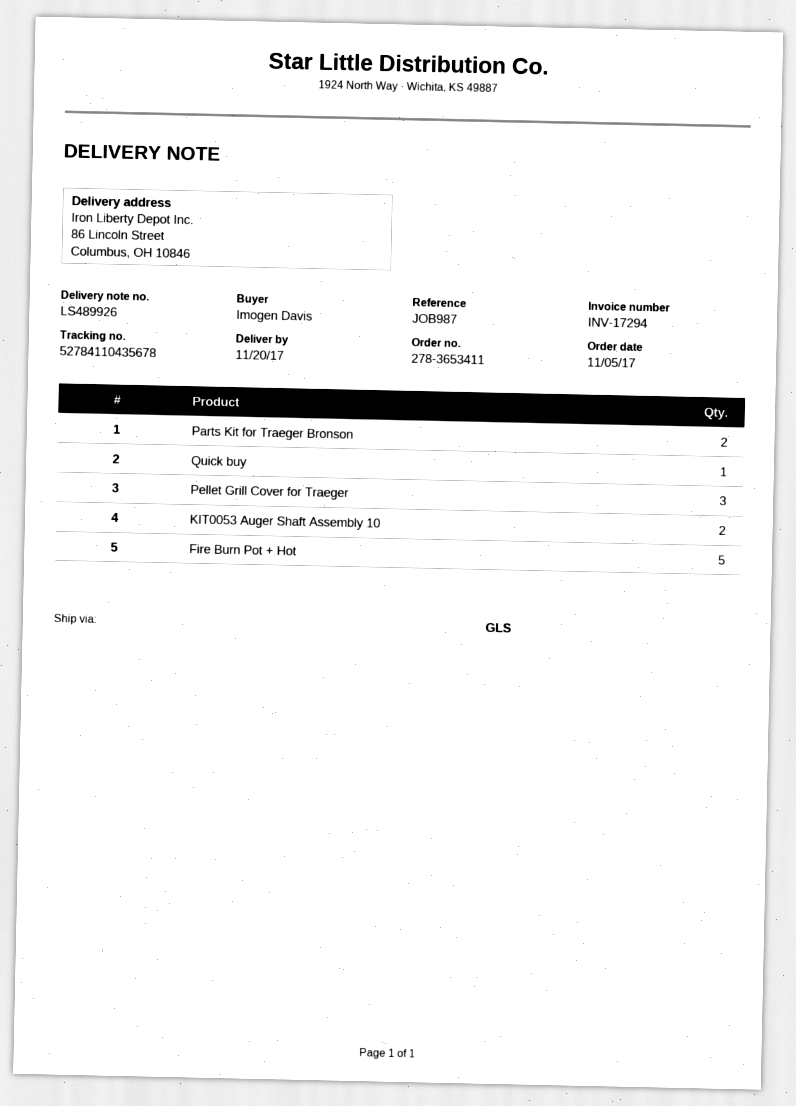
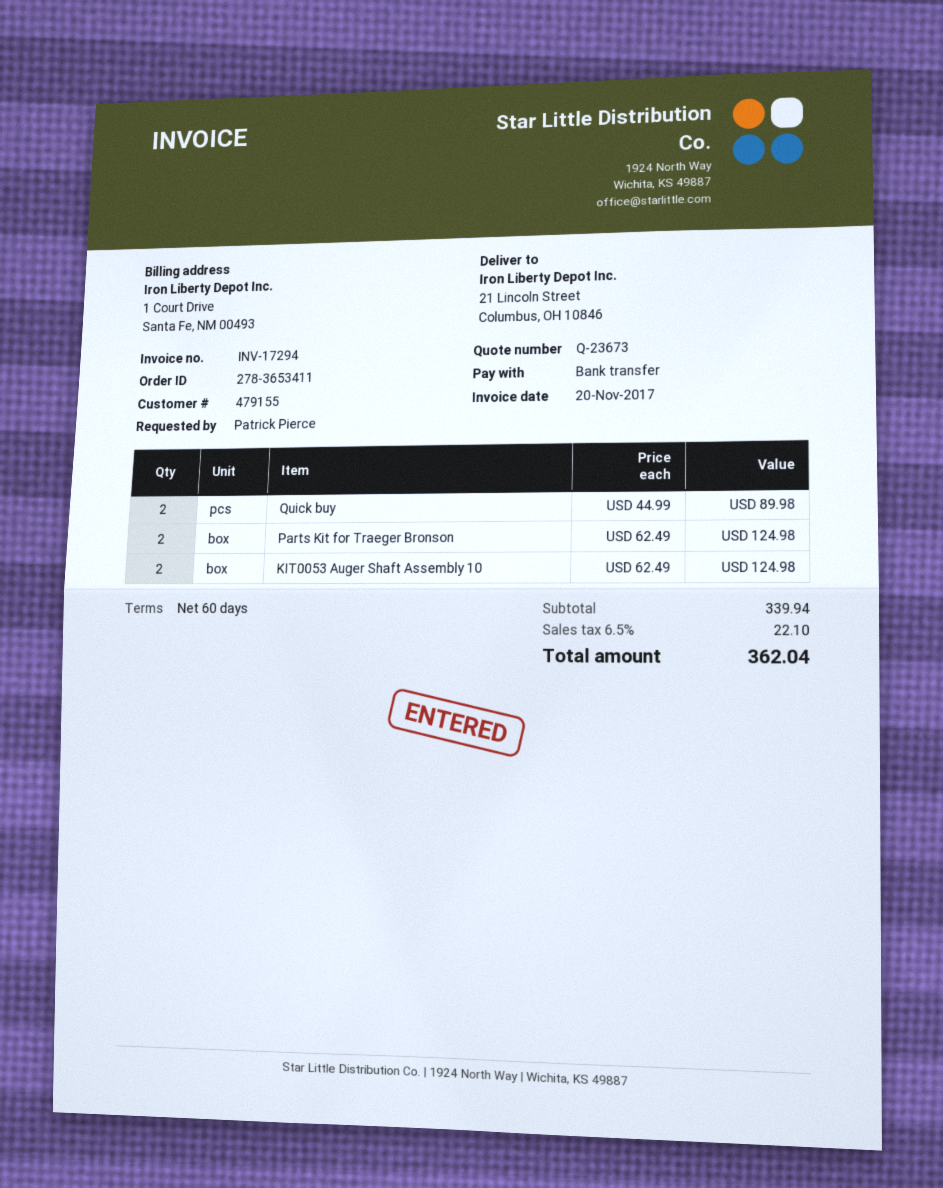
ordered by: Imogen Davis -> Patrick Pierce
ship to: 86 Lincoln Street, Columbus, OH 10846 -> 21 Lincoln Street, Columbus, OH 10846
Quick buy: 1 -> 2
Pellet Grill Cover for Traeger: 3 -> none
Fire Burn Pot + Hot: 5 -> none

